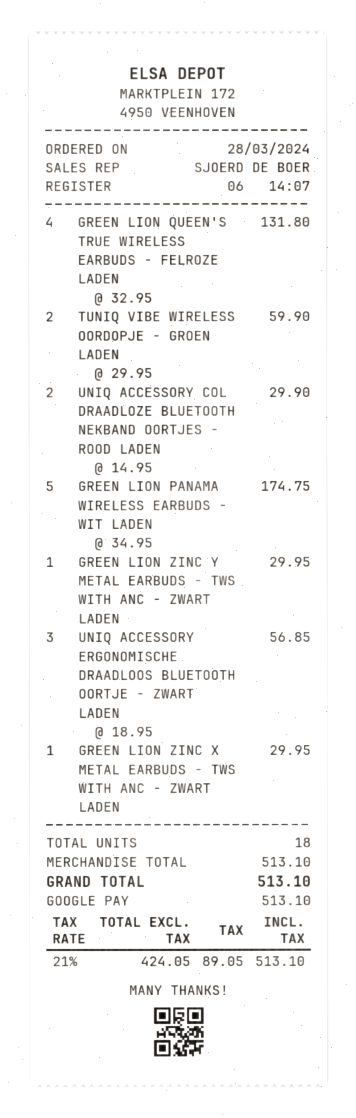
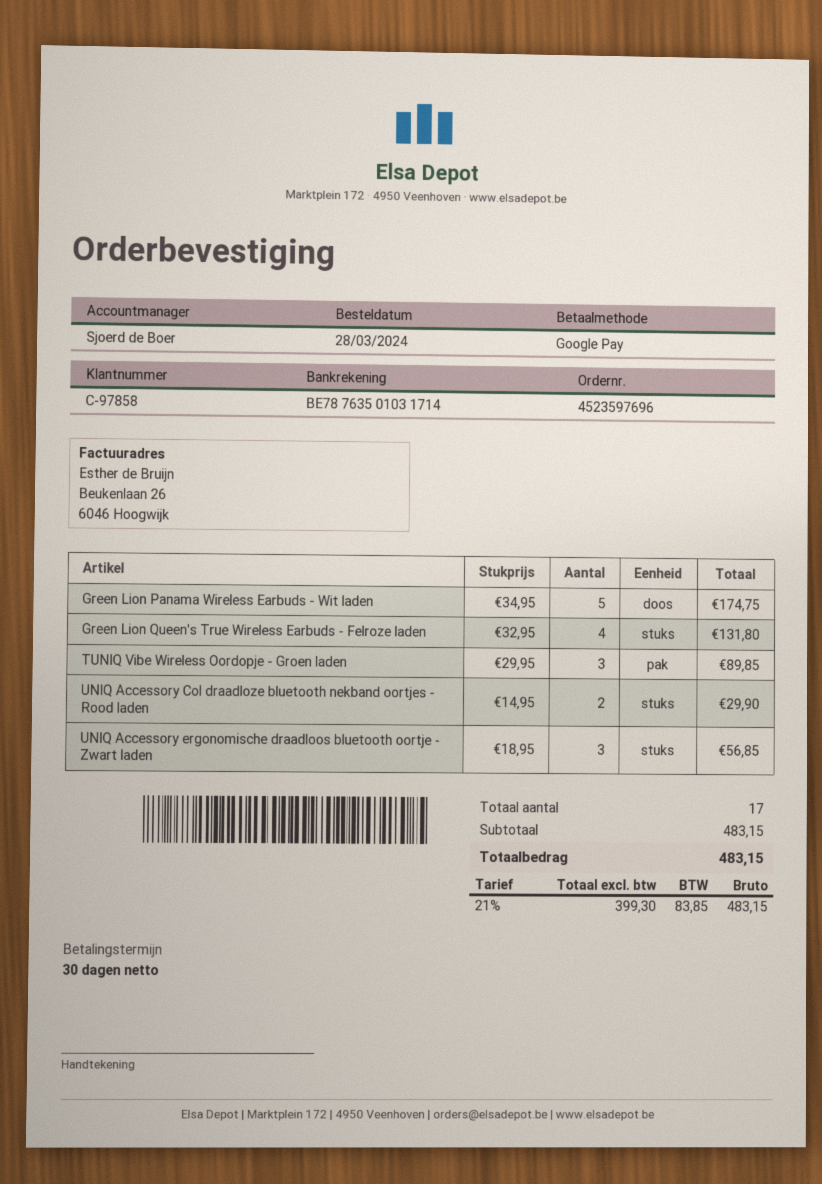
TUNIQ VIBE WIRELESS OORDOPJE - GROEN LADEN: 2 x 29.95 = 59.90 -> 3 x 29.95 = 89.85
GREEN LION ZINC Y METAL EARBUDS - TWS WITH ANC - ZWART LADEN: 1 x 29.95 = 29.95 -> none
GREEN LION ZINC X METAL EARBUDS - TWS WITH ANC - ZWART LADEN: 1 x 29.95 = 29.95 -> none
total quantity: 18 -> 17
subtotal: 513.10 -> 483.15
net: 424.05 -> 399.30
tax: 21% = 89.05 -> 21% = 83.85
total: 513.10 -> 483.15

